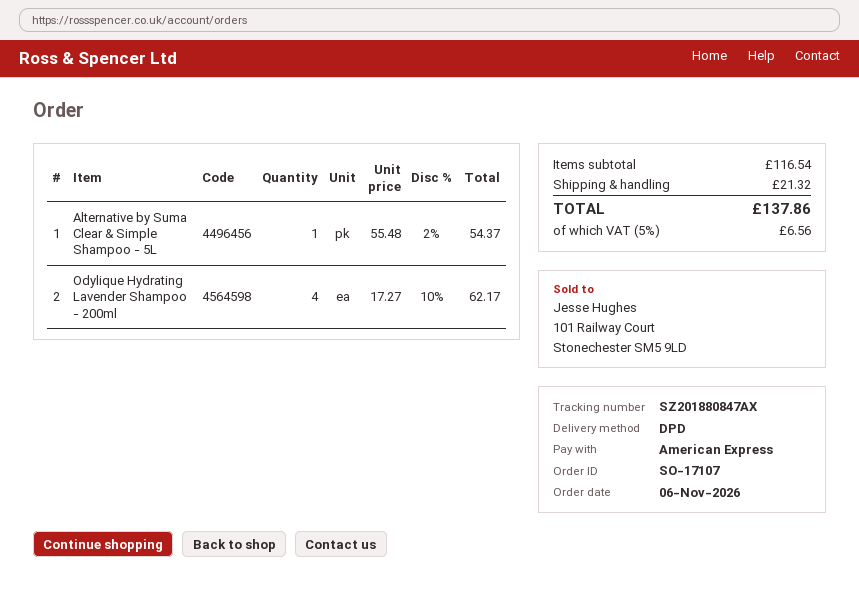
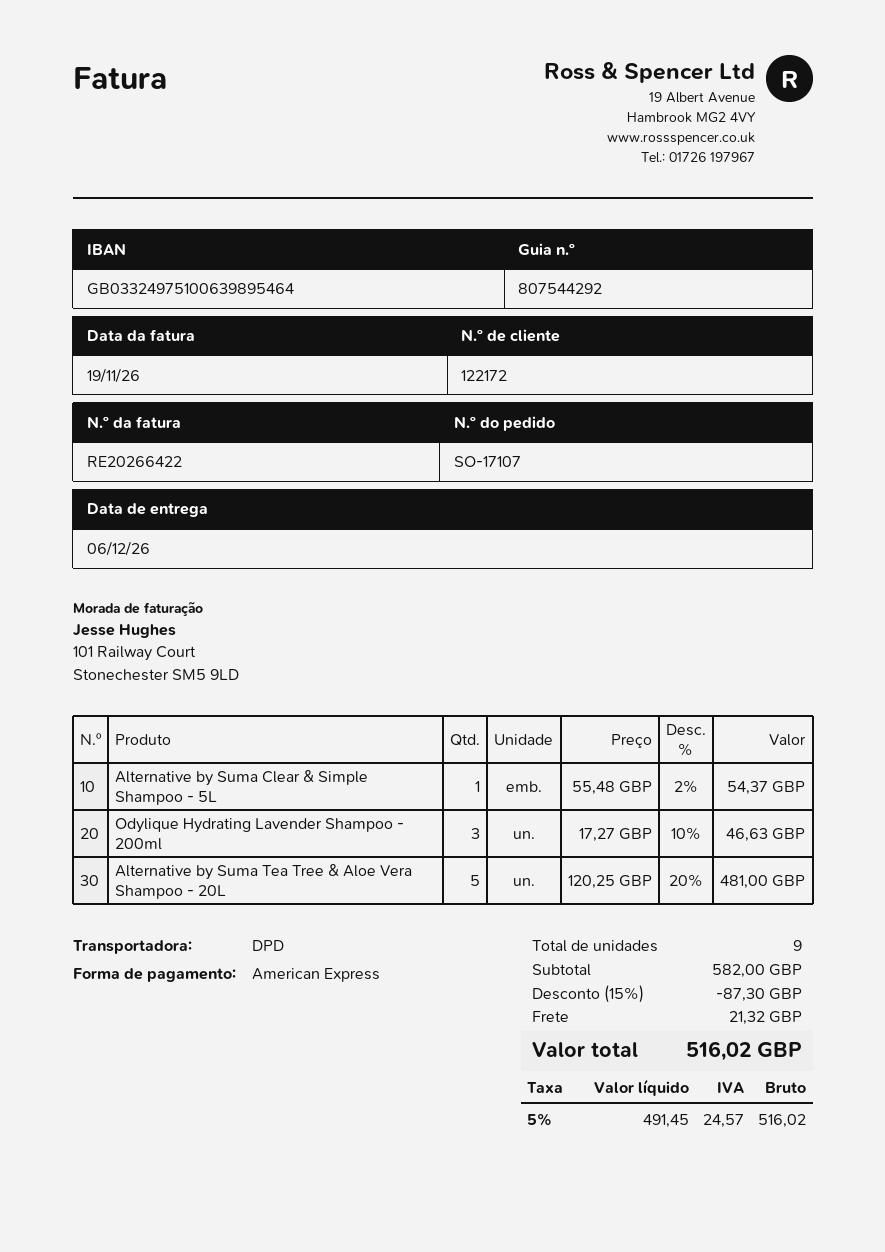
Odylique Hydrating Lavender Shampoo - 200ml: 4 x 17.27 - 10% = 62.17 -> 3 x 17.27 - 10% = 46.63
Alternative by Suma Tea Tree & Aloe Vera Shampoo - 20L: none -> 5 x 120.25 - 20% = 481.00
subtotal: 116.54 -> 582.00
discount: none -> 15% = 87.30
tax: 5% = 6.56 -> 5% = 24.57
total: 137.86 -> 516.02

